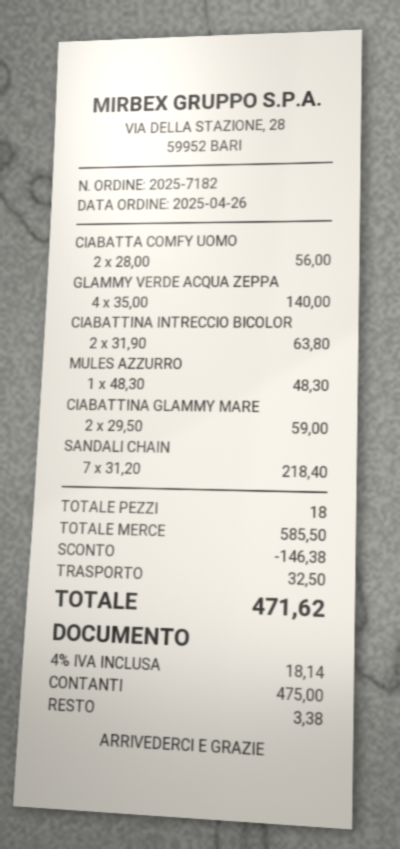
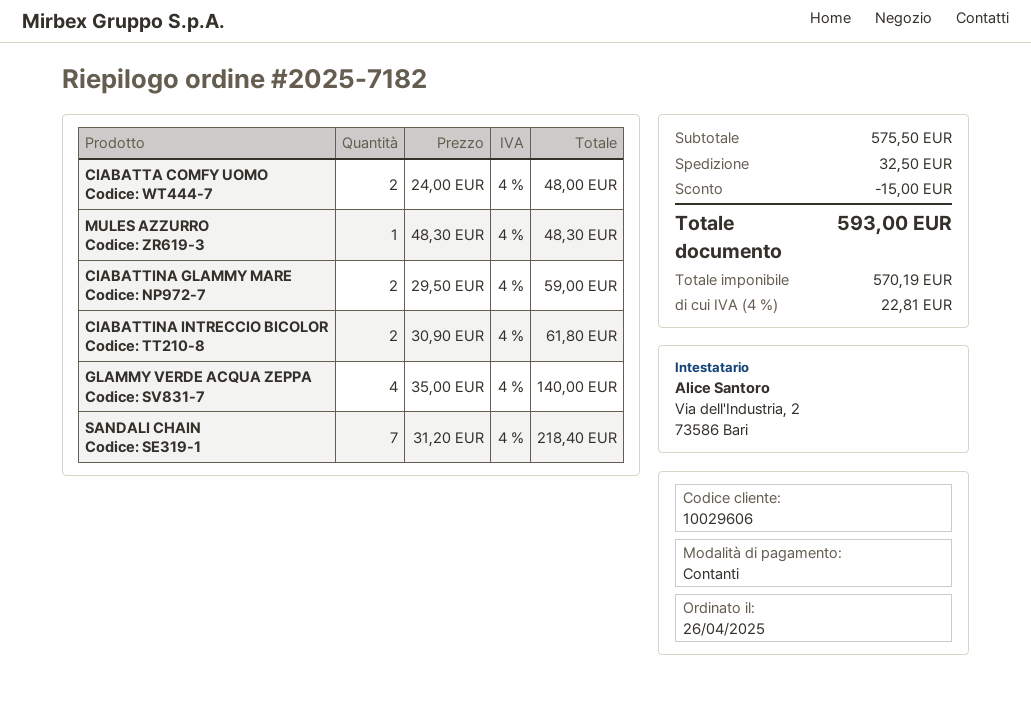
CIABATTA COMFY UOMO: 2 x 28.00 = 56.00 -> 2 x 24.00 = 48.00
CIABATTINA INTRECCIO BICOLOR: 2 x 31.90 = 63.80 -> 2 x 30.90 = 61.80
subtotal: 585.50 -> 575.50
discount: 146.38 -> 15.00
tax: 4% = 18.14 -> 4% = 22.81
total: 471.62 -> 593.00

